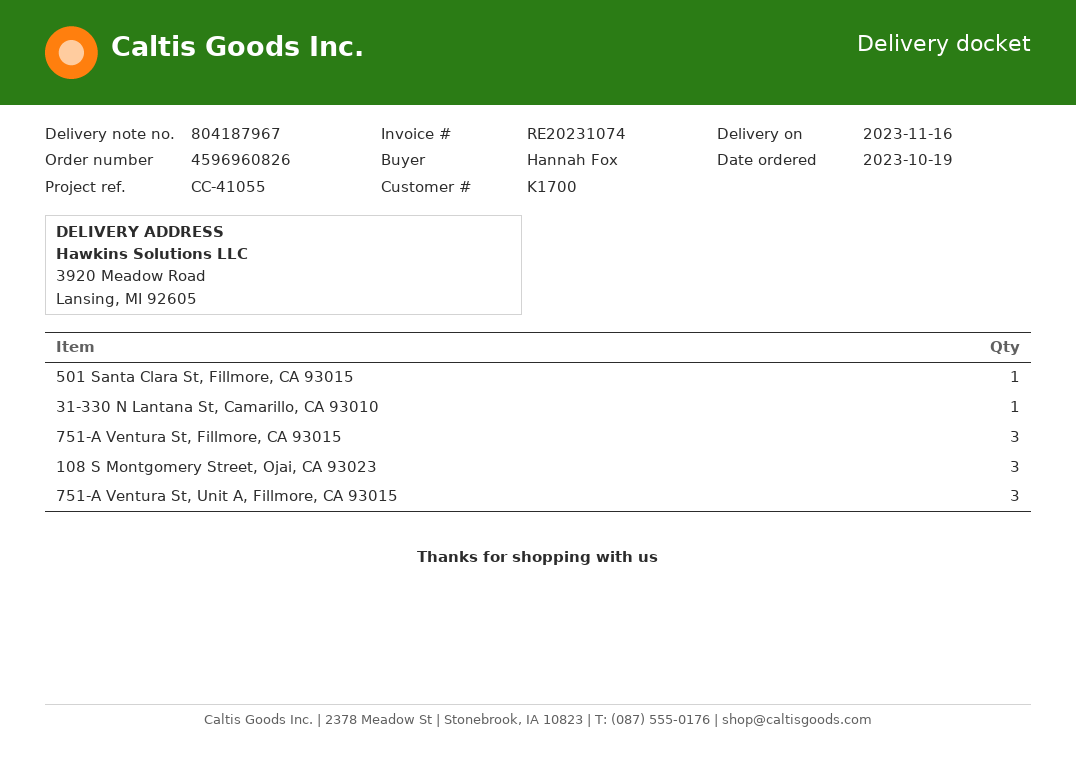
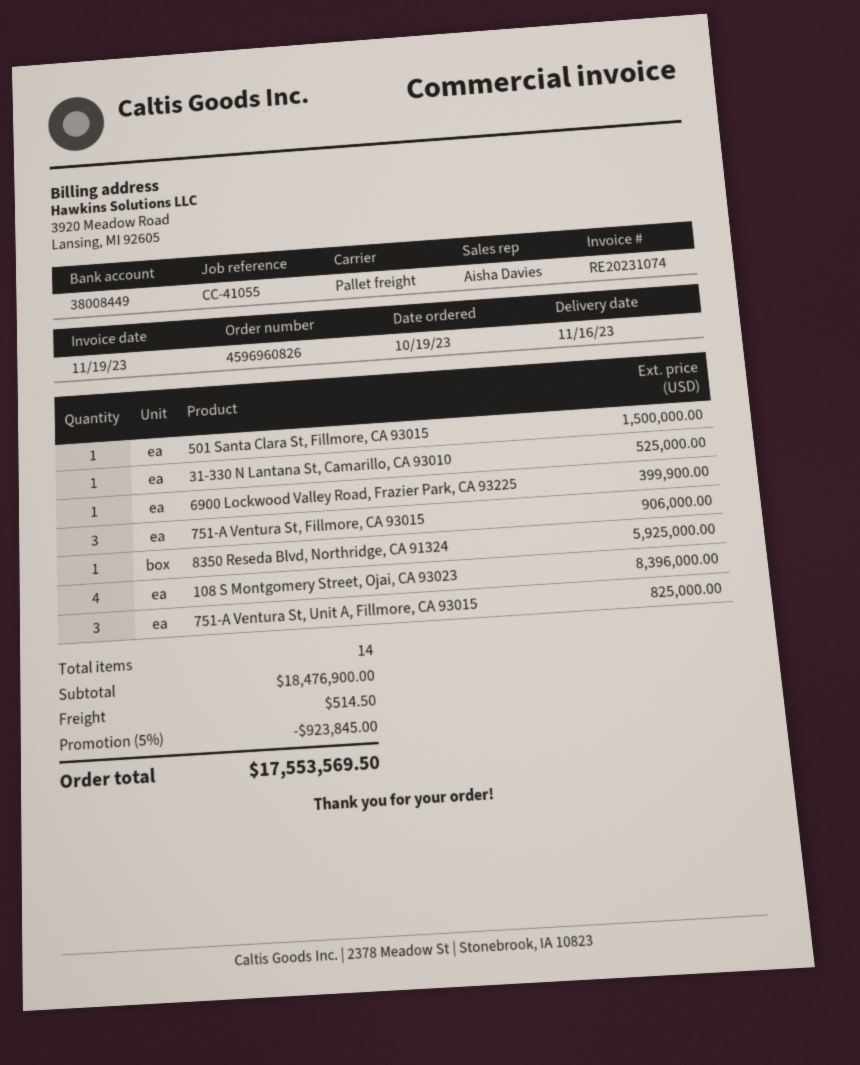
108 S Montgomery Street, Ojai, CA 93023: 3 -> 4
6900 Lockwood Valley Road, Frazier Park, CA 93225: none -> 1
8350 Reseda Blvd, Northridge, CA 91324: none -> 1

